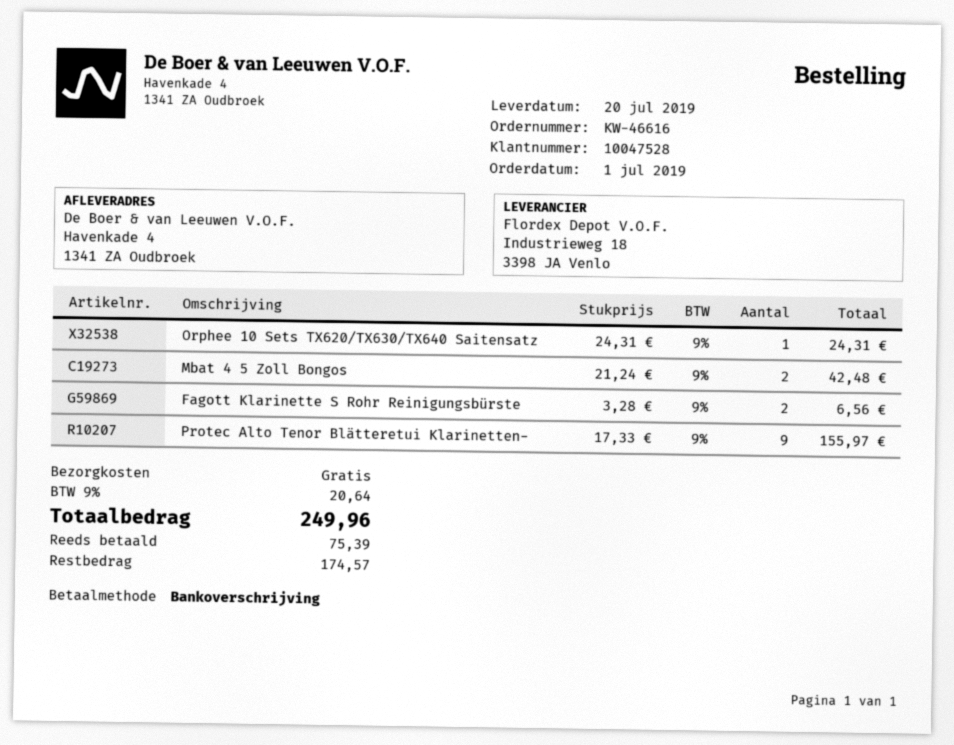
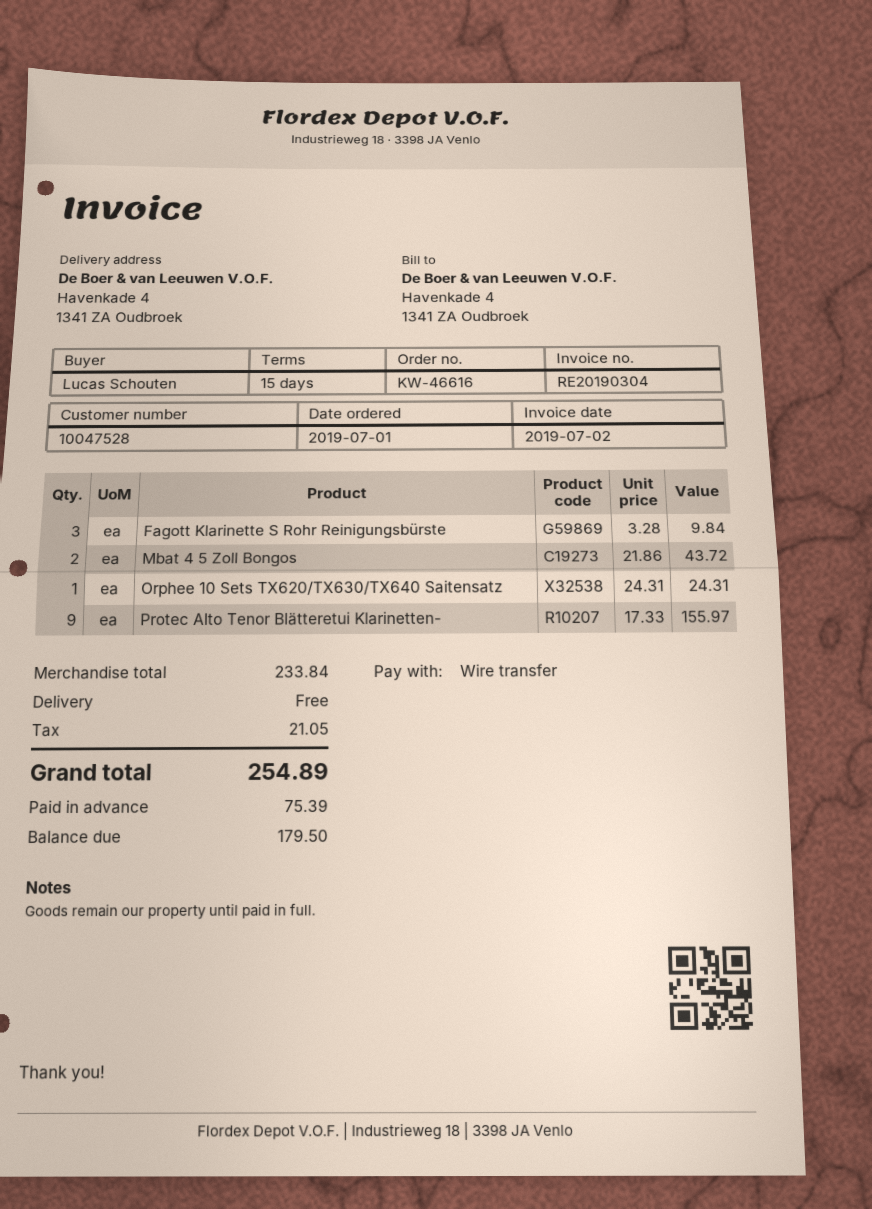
Mbat 4 5 Zoll Bongos: 2 x 21.24 = 42.48 -> 2 x 21.86 = 43.72
Fagott Klarinette S Rohr Reinigungsbürste: 2 x 3.28 = 6.56 -> 3 x 3.28 = 9.84
tax: 20.64 -> 21.05
total: 249.96 -> 254.89
balance: 174.57 -> 179.50

